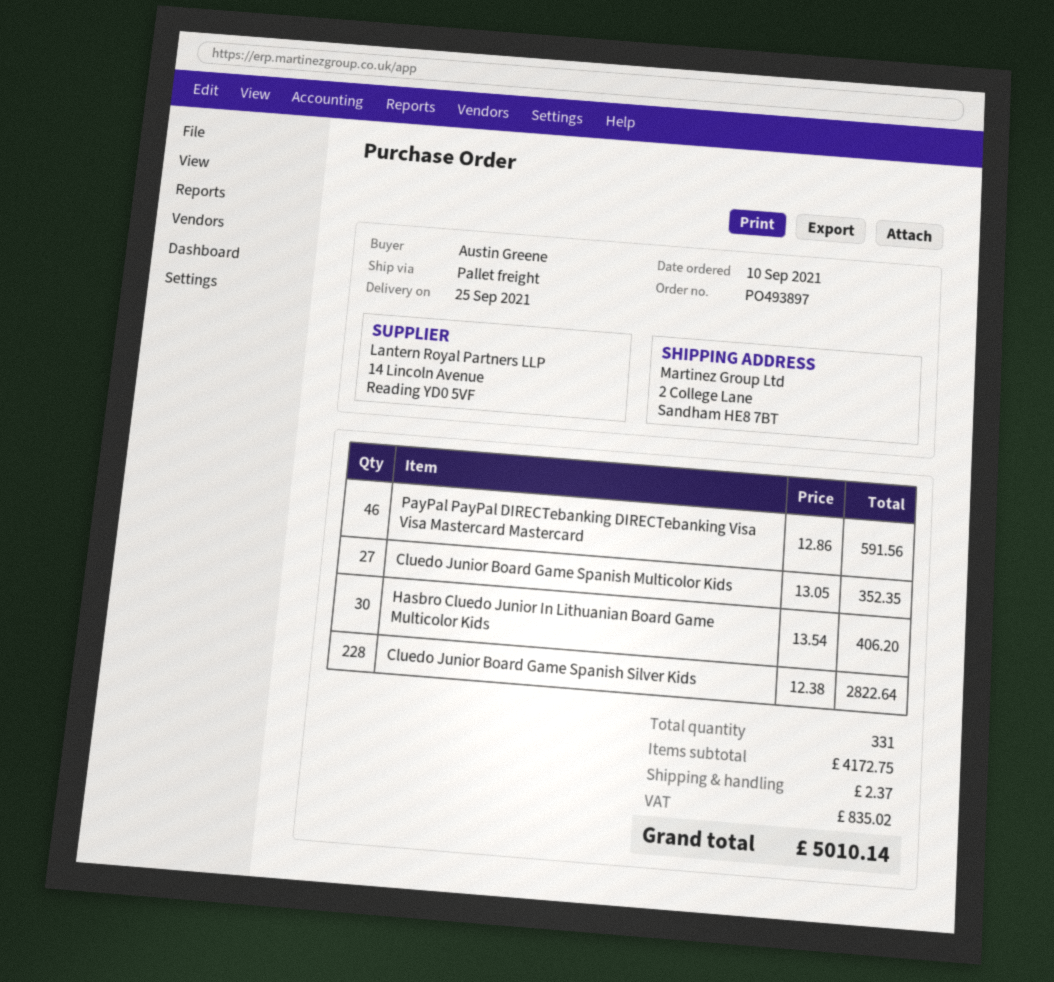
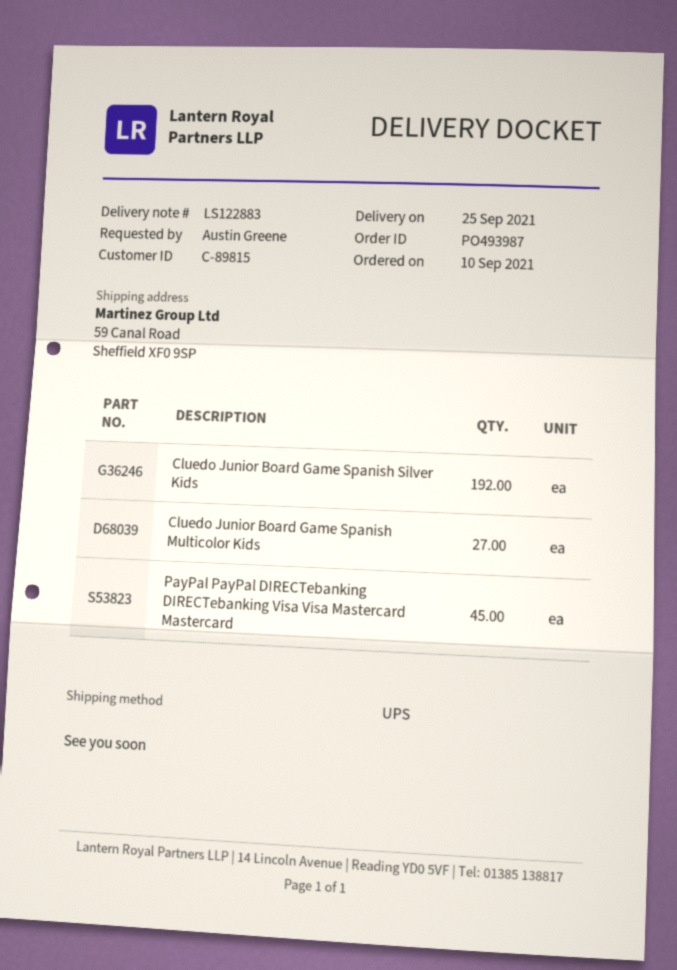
order number: PO493897 -> PO493987
shipping method: pallet freight -> UPS
ship to: 2 College Lane, Sandham HE8 7BT -> 59 Canal Road, Sheffield XF0 9SP
PayPal PayPal DIRECTebanking DIRECTebanking Visa Visa Mastercard Mastercard: 46 -> 45
Hasbro Cluedo Junior In Lithuanian Board Game Multicolor Kids: 30 -> none
Cluedo Junior Board Game Spanish Silver Kids: 228 -> 192

